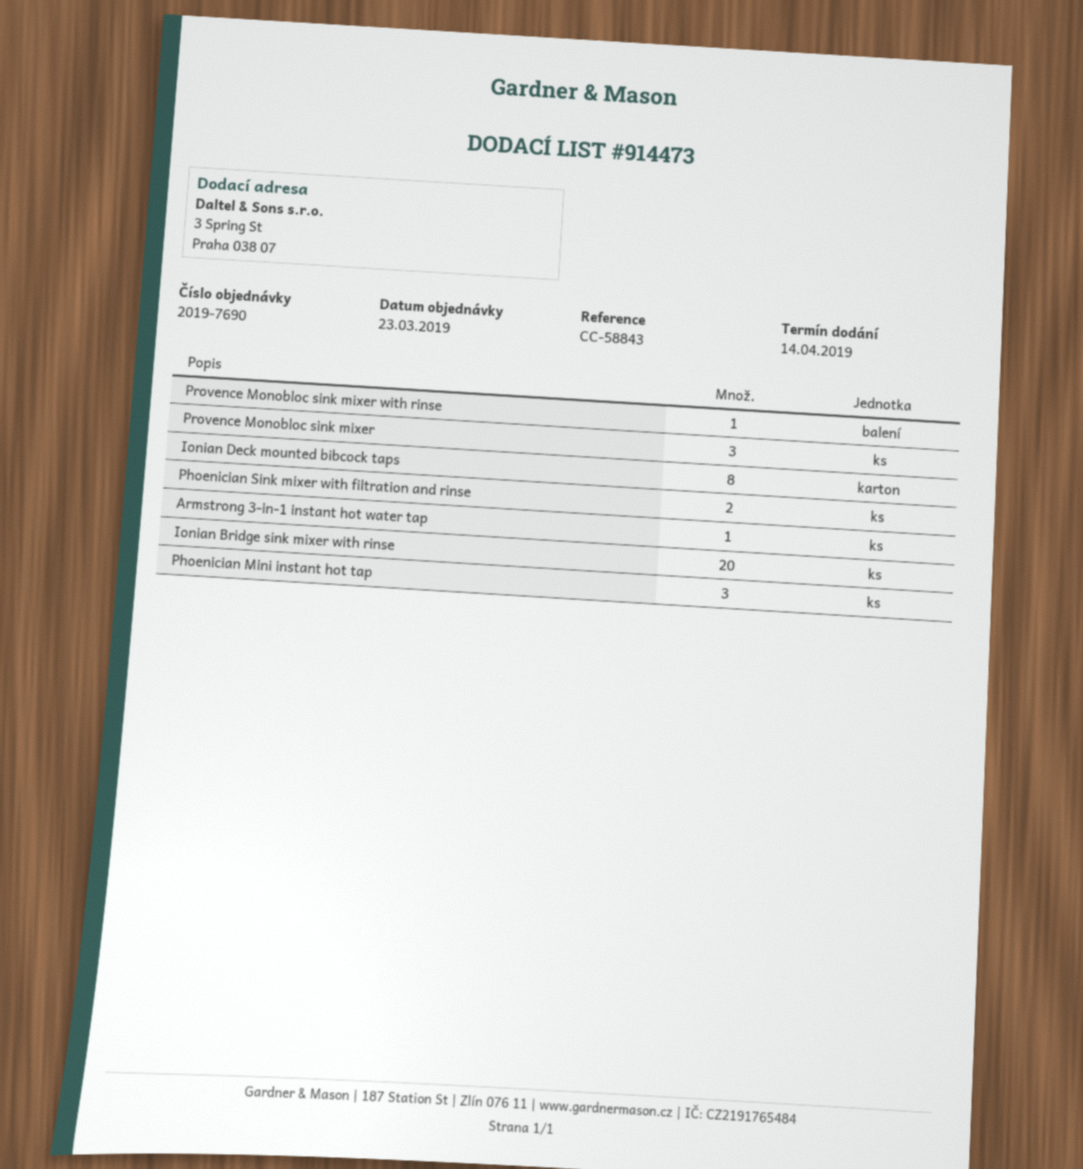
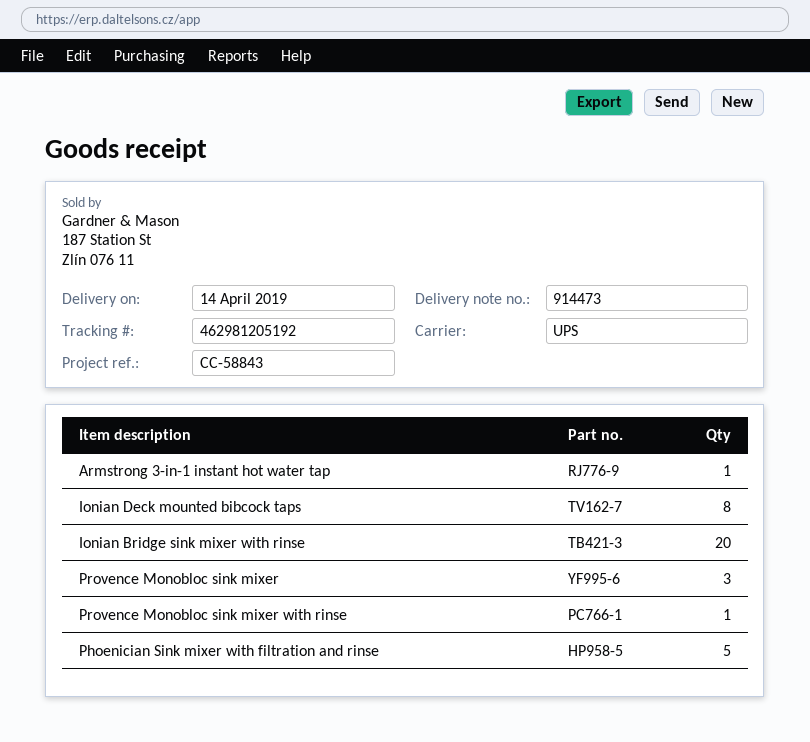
Phoenician Sink mixer with filtration and rinse: 2 -> 5
Phoenician Mini instant hot tap: 3 -> none

